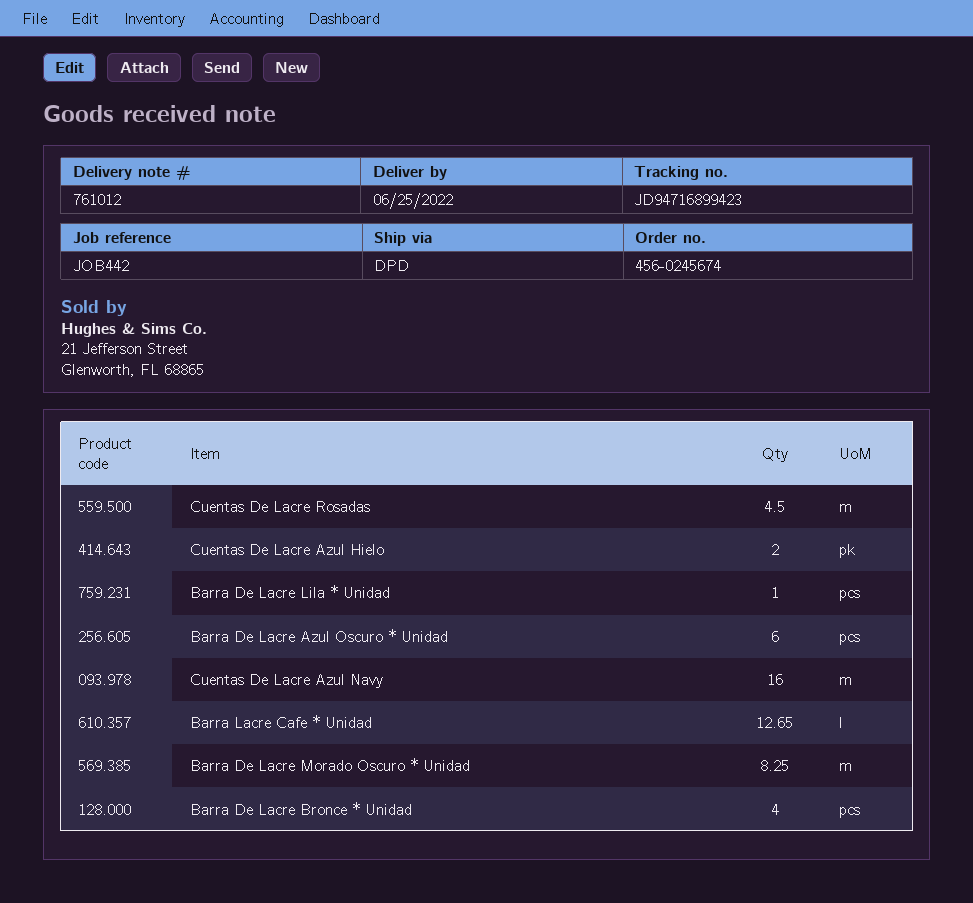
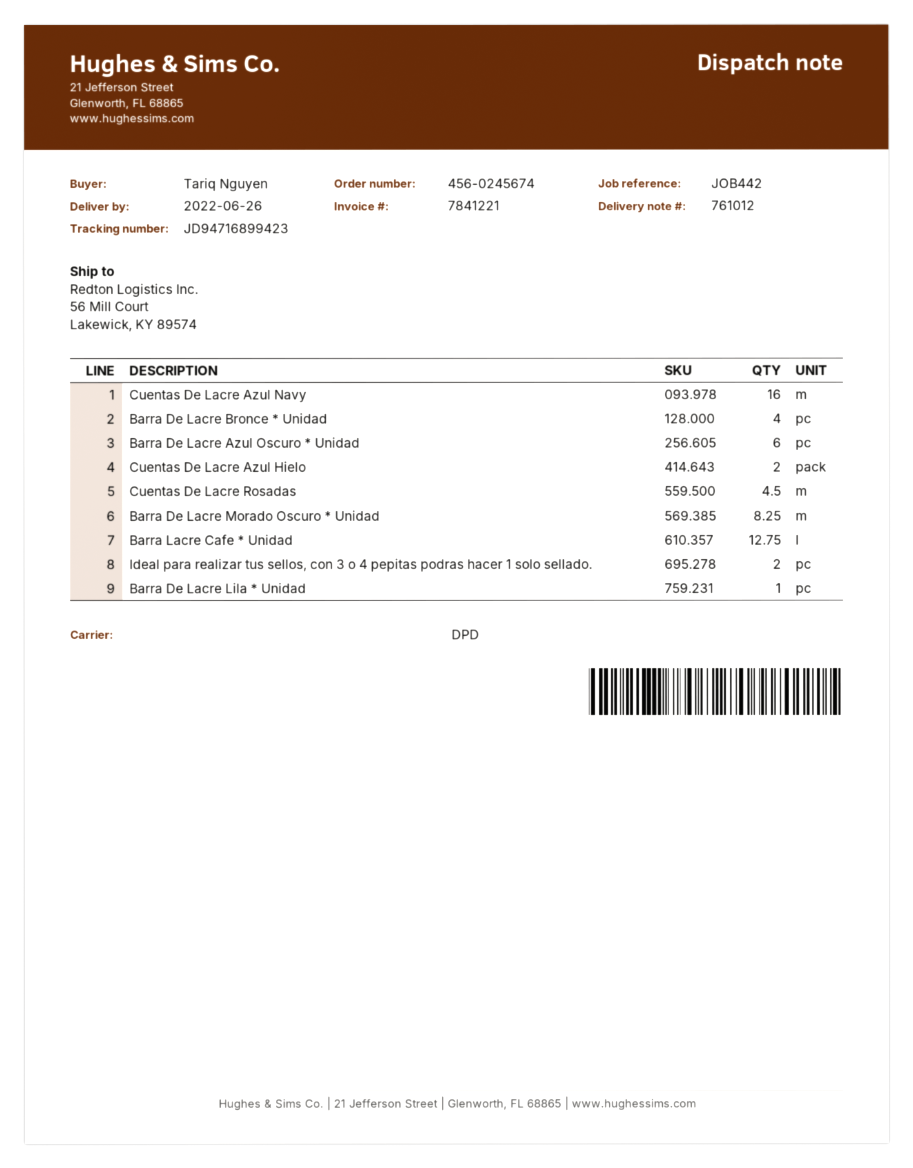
delivery date: 2022-06-25 -> 2022-06-26
Barra Lacre Cafe * Unidad: 12.65 -> 12.75
Ideal para realizar tus sellos, con 3 o 4 pepitas podras hacer 1 solo sellado.: none -> 2

